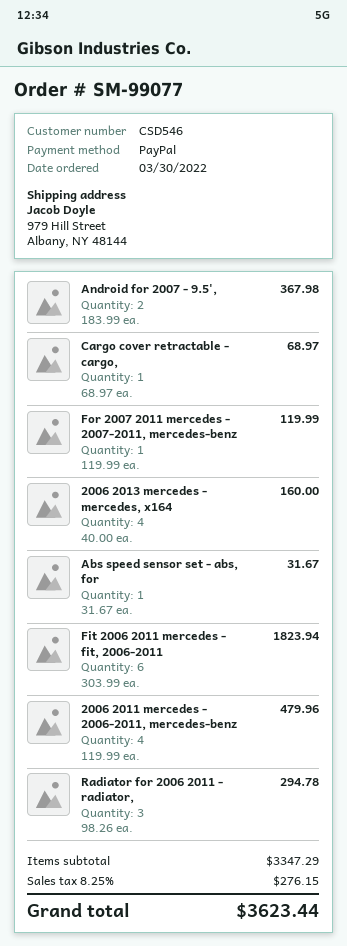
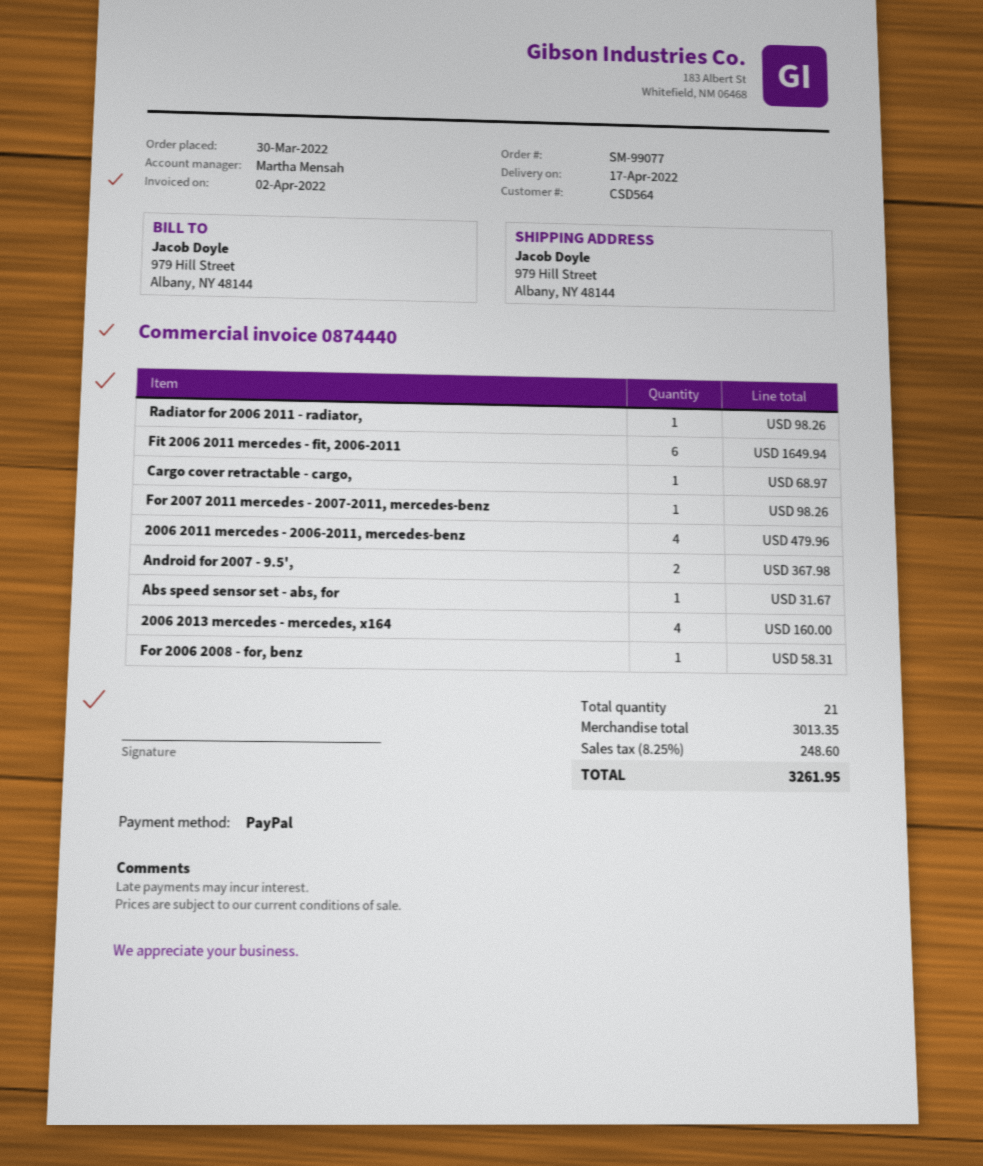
customer number: CSD546 -> CSD564
For 2007 2011 mercedes - 2007-2011, mercedes-benz: 1 for 119.99 -> 1 for 98.26
Fit 2006 2011 mercedes - fit, 2006-2011: 6 for 1823.94 -> 6 for 1649.94
Radiator for 2006 2011 - radiator,: 3 for 294.78 -> 1 for 98.26
For 2006 2008 - for, benz: none -> 1 for 58.31
subtotal: 3347.29 -> 3013.35
tax: 8.25% = 276.15 -> 8.25% = 248.60
total: 3623.44 -> 3261.95

